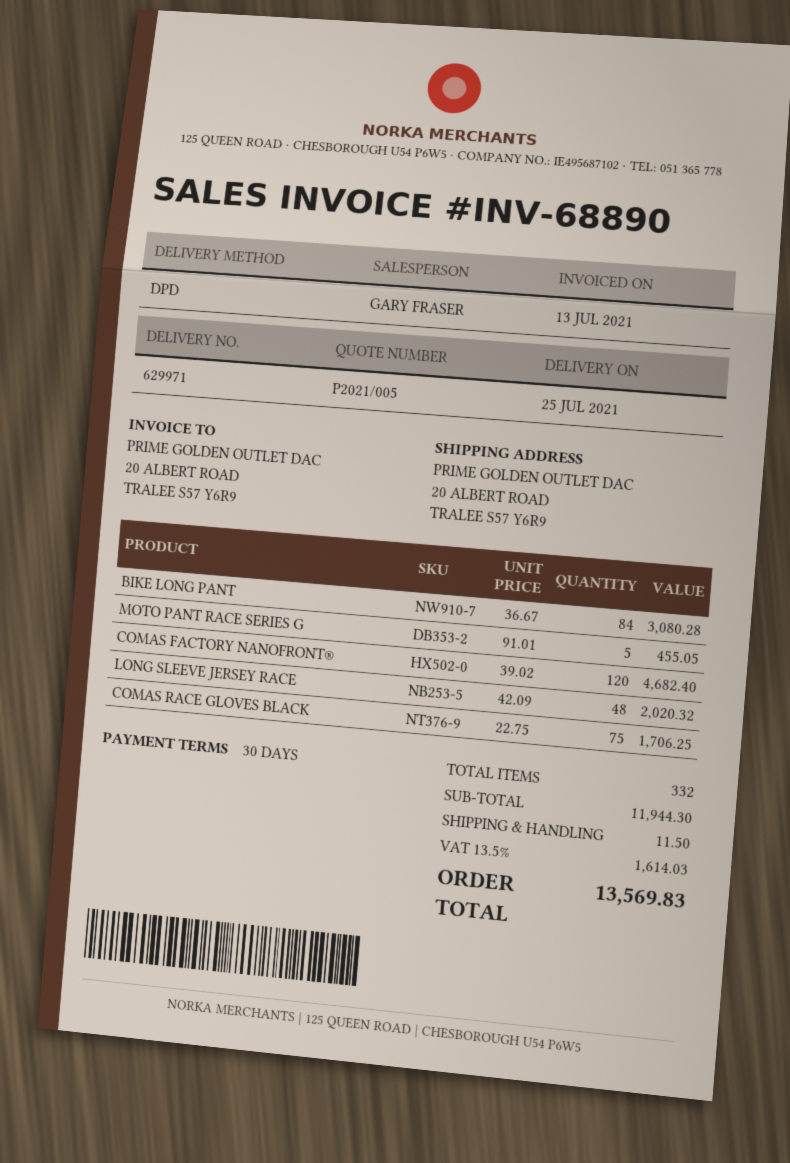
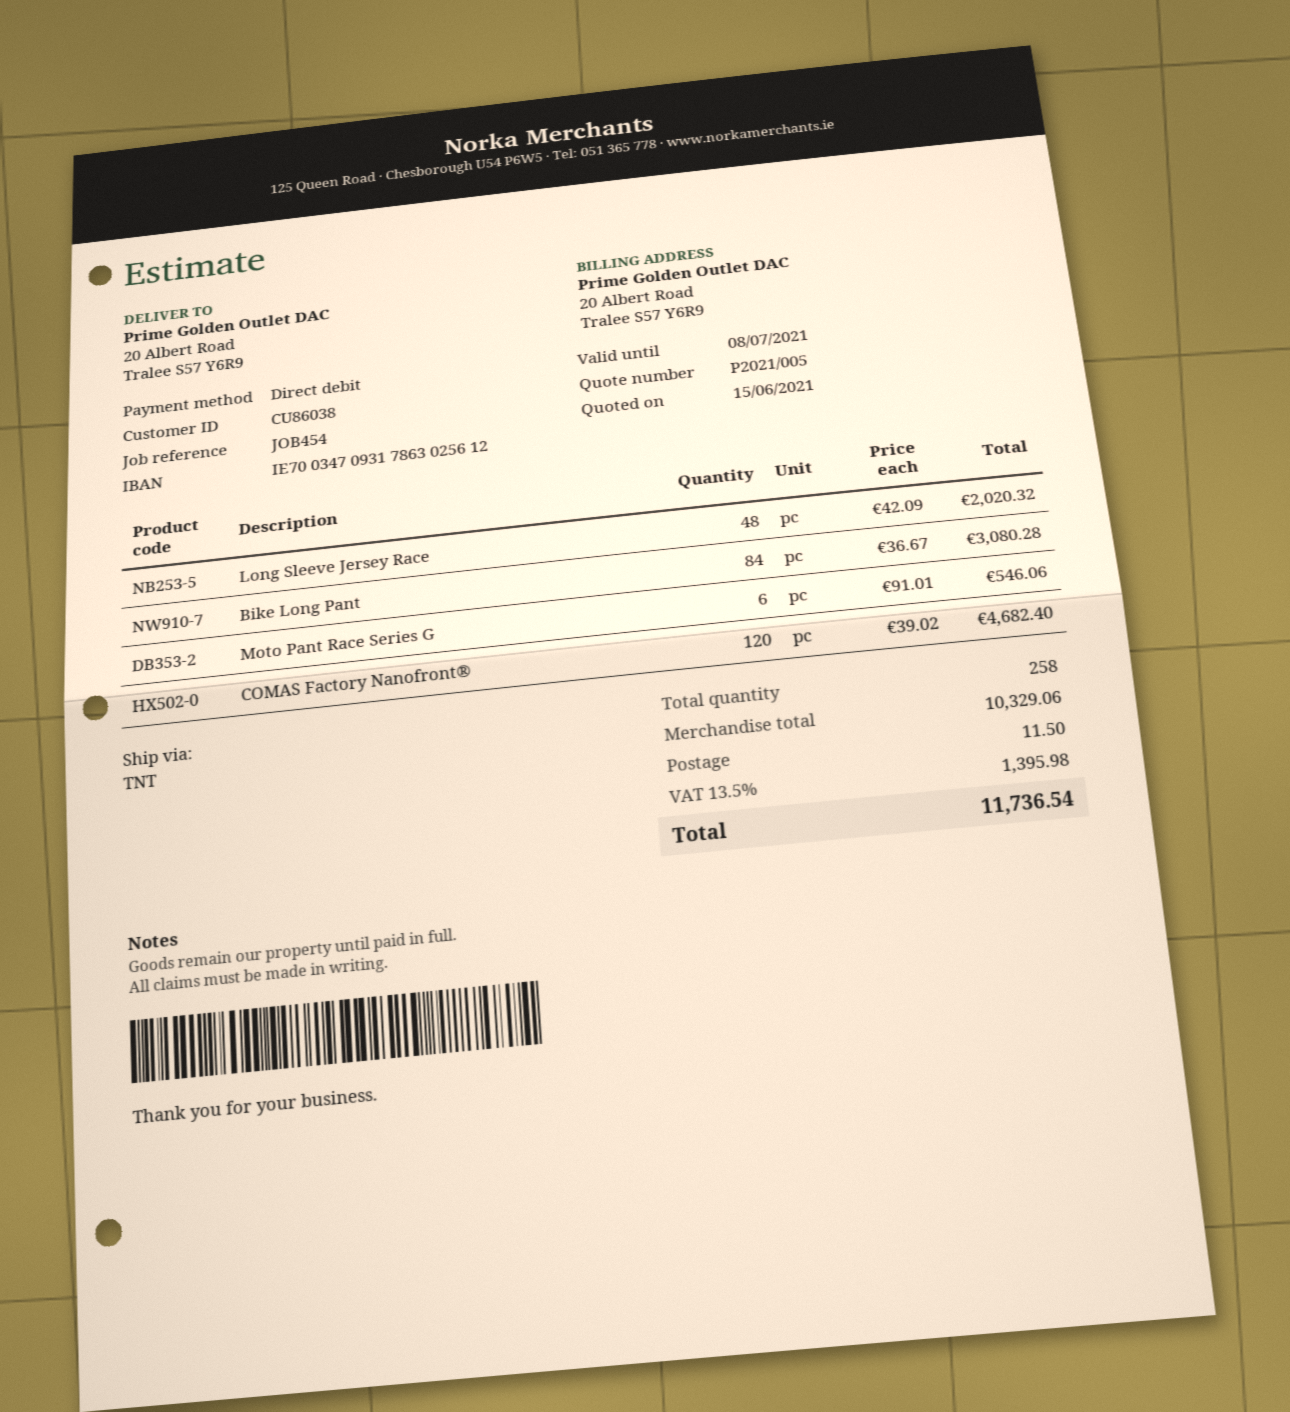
shipping method: DPD -> TNT
MOTO PANT RACE SERIES G: 5 x 91.01 = 455.05 -> 6 x 91.01 = 546.06
COMAS RACE GLOVES BLACK: 75 x 22.75 = 1706.25 -> none
total quantity: 332 -> 258
subtotal: 11944.30 -> 10329.06
tax: 13.5% = 1614.03 -> 13.5% = 1395.98
total: 13569.83 -> 11736.54

